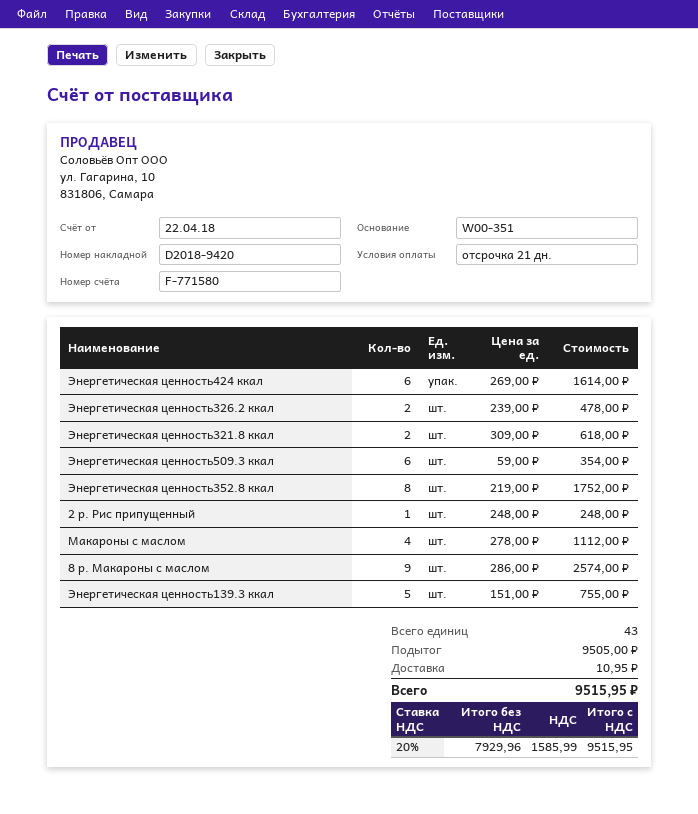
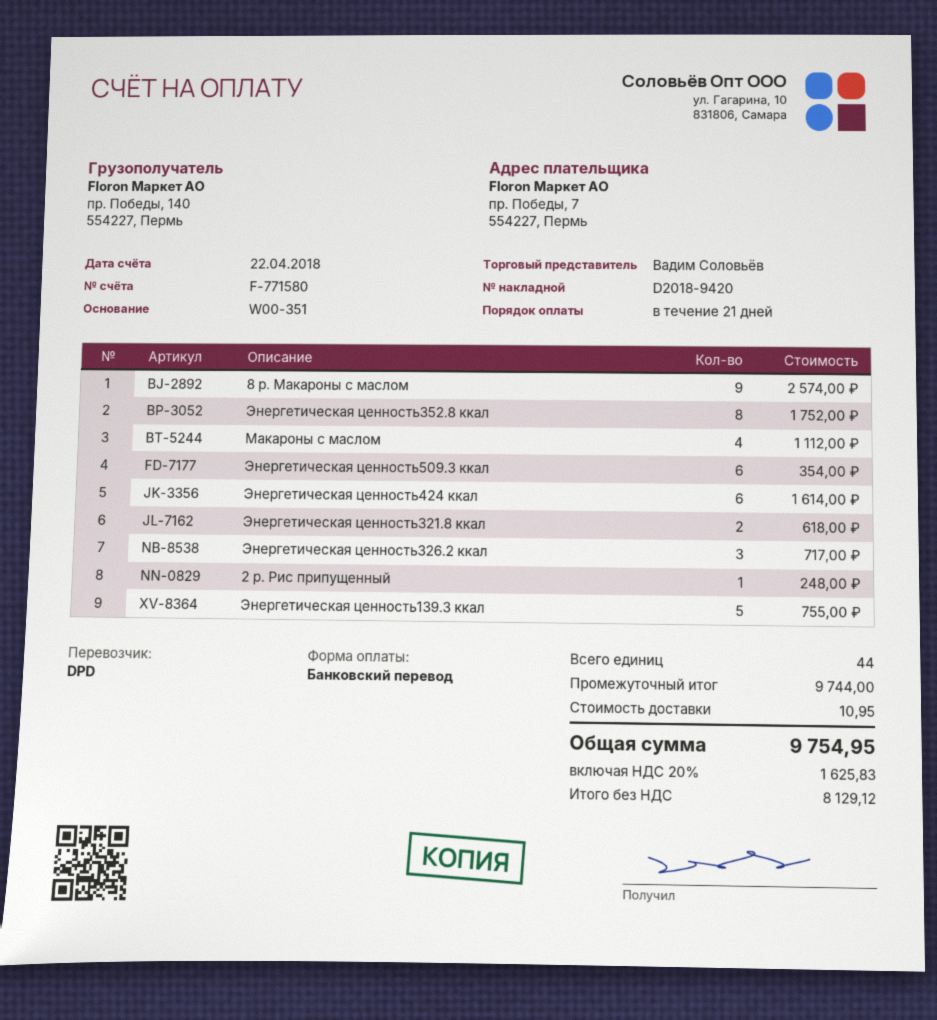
Энергетическая ценность326.2 ккал: 2 for 478.00 -> 3 for 717.00
total quantity: 43 -> 44
subtotal: 9505.00 -> 9744.00
net: 7929.96 -> 8129.12
tax: 20% = 1585.99 -> 20% = 1625.83
total: 9515.95 -> 9754.95

